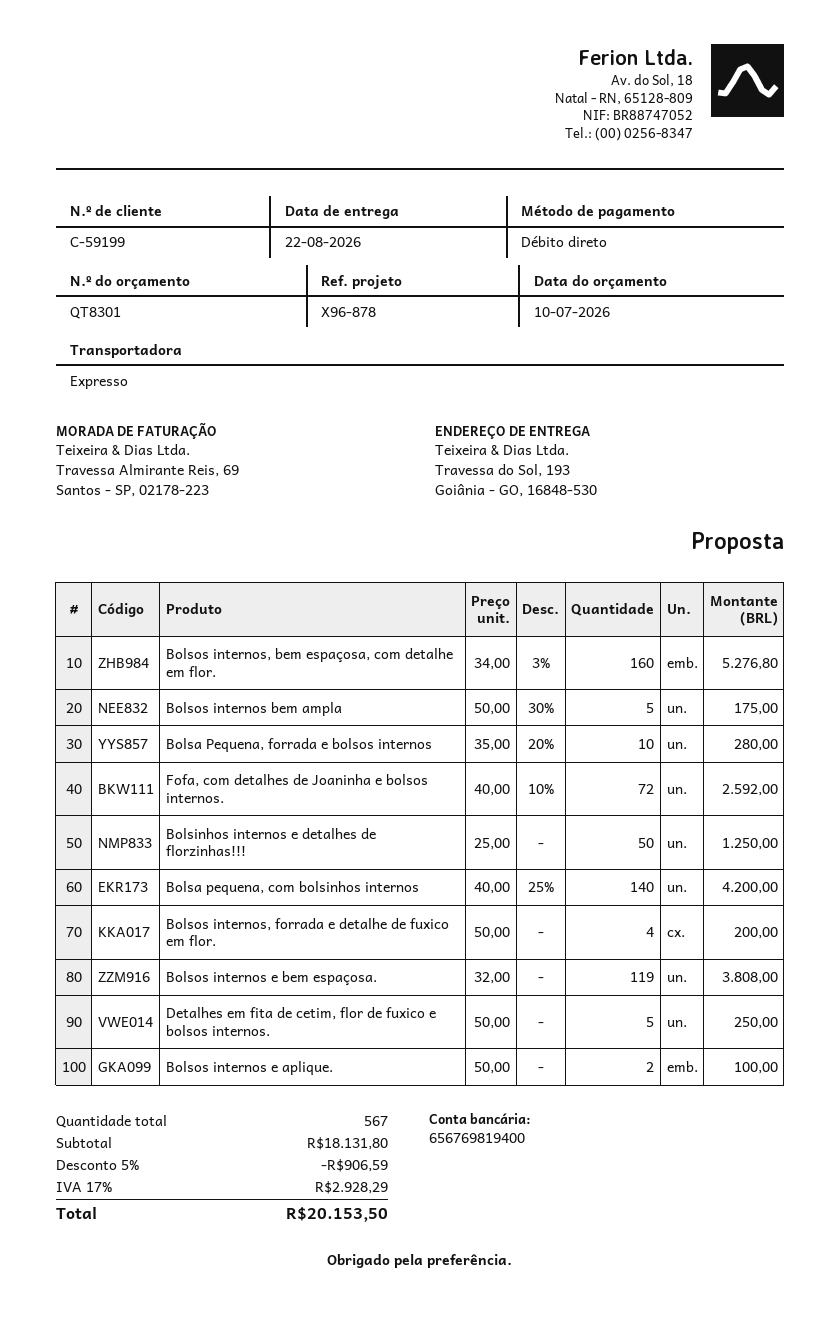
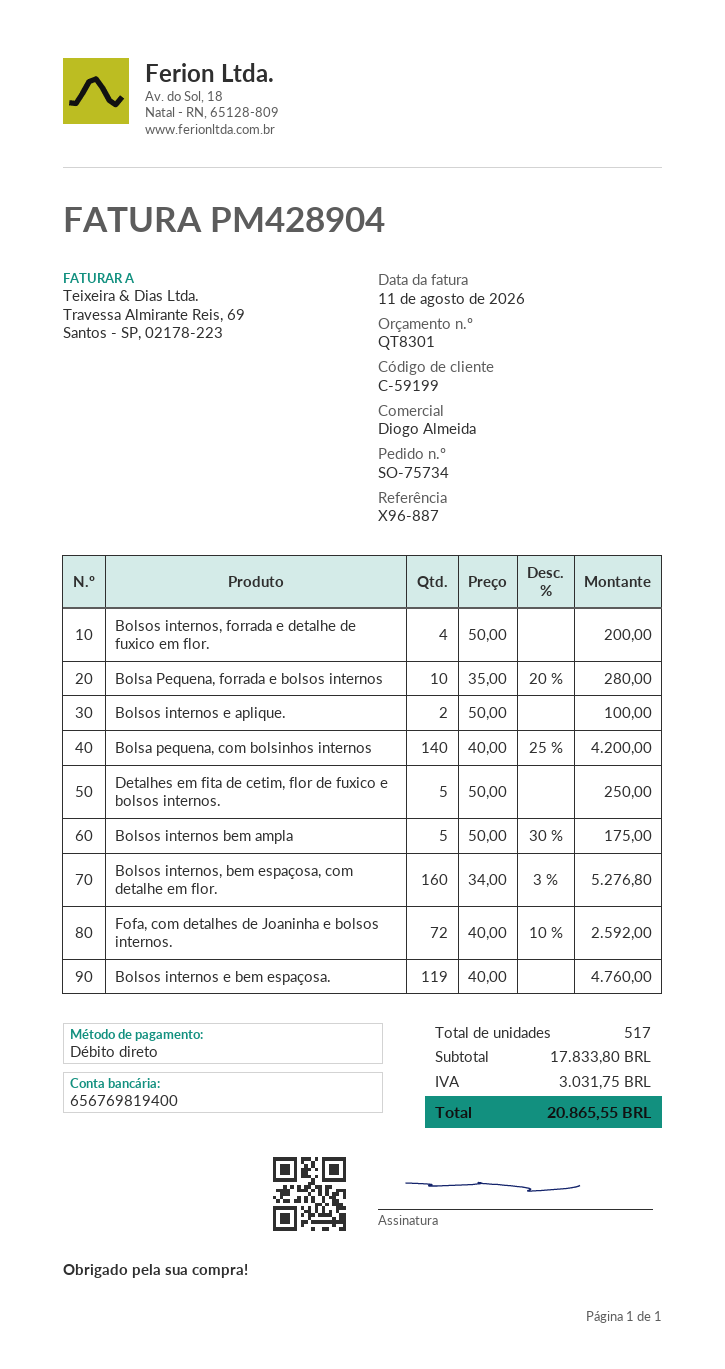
reference: X96-878 -> X96-887
Bolsinhos internos e detalhes de florzinhas!!!: 50 x 25.00 = 1250.00 -> none
Bolsos internos e bem espaçosa.: 119 x 32.00 = 3808.00 -> 119 x 40.00 = 4760.00
total quantity: 567 -> 517
subtotal: 18131.80 -> 17833.80
discount: 5% = 906.59 -> none
tax: 2928.29 -> 3031.75
total: 20153.50 -> 20865.55

